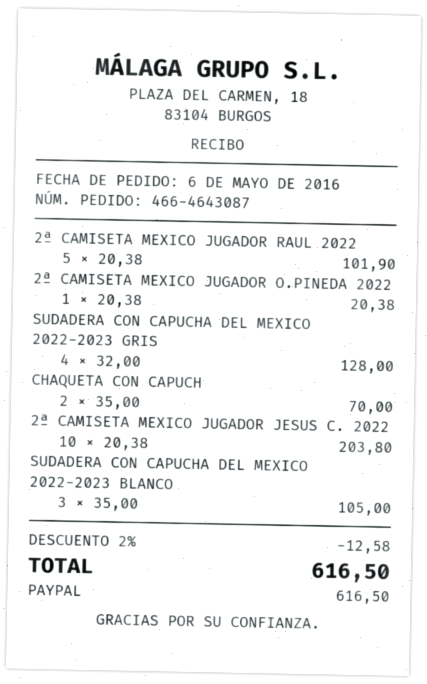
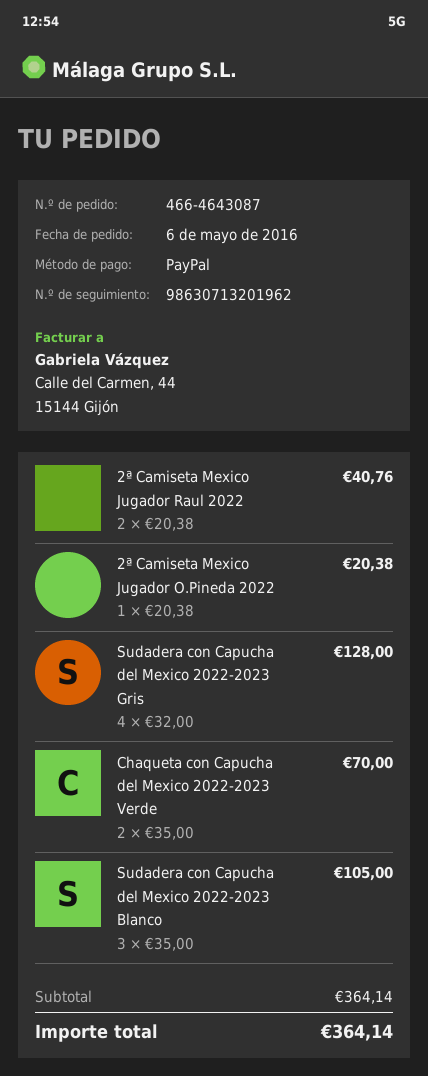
2ª CAMISETA MEXICO JUGADOR RAUL 2022: 5 x 20.38 = 101.90 -> 2 x 20.38 = 40.76
2ª CAMISETA MEXICO JUGADOR JESUS C. 2022: 10 x 20.38 = 203.80 -> none
discount: 2% = 12.58 -> none
total: 616.50 -> 364.14

